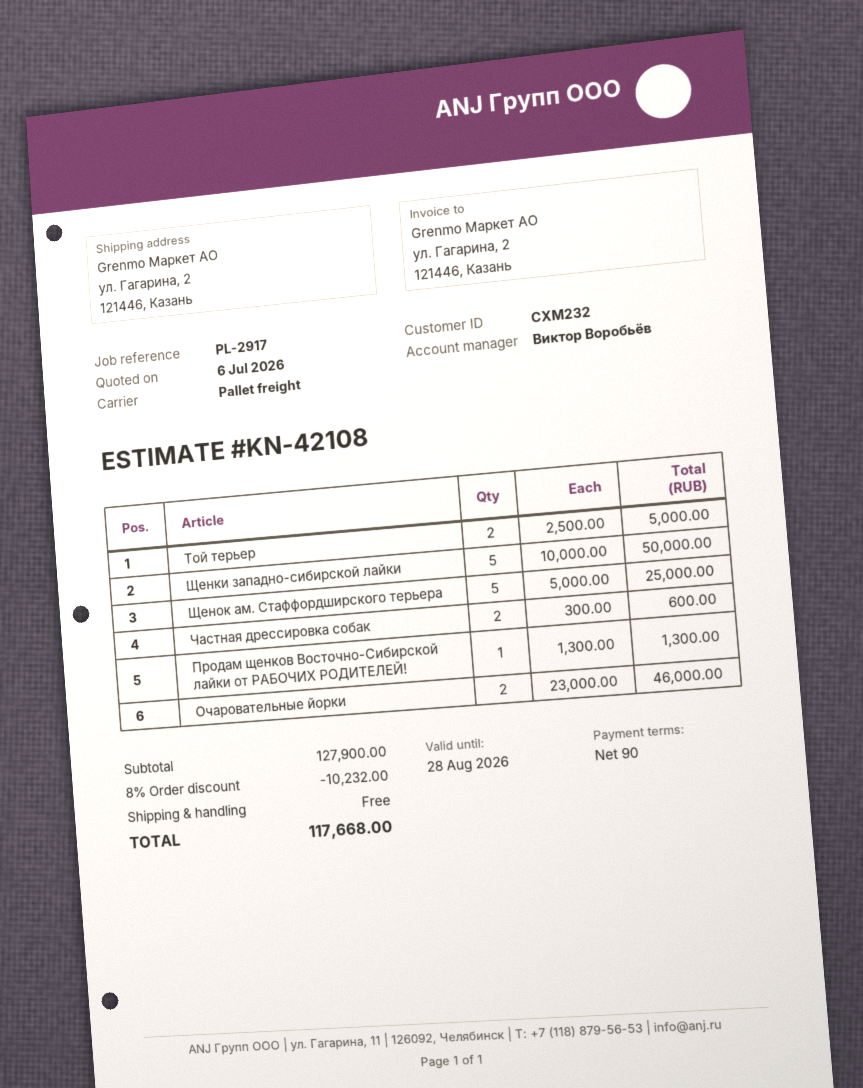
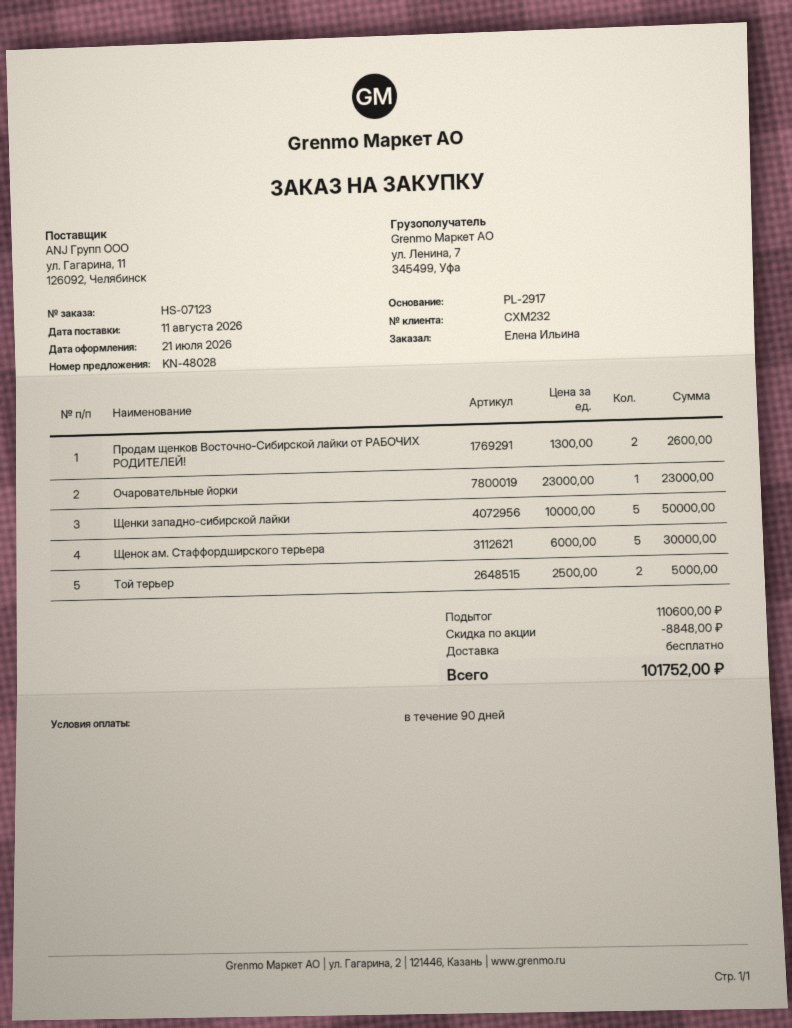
quote number: KN-42108 -> KN-48028
ship to: ул. Гагарина, 2, 121446, Казань -> ул. Ленина, 7, 345499, Уфа
Щенок ам. Стаффордширского терьера: 5 x 5000.00 = 25000.00 -> 5 x 6000.00 = 30000.00
Частная дрессировка собак: 2 x 300.00 = 600.00 -> none
Продам щенков Восточно-Сибирской лайки от РАБОЧИХ РОДИТЕЛЕЙ!: 1 x 1300.00 = 1300.00 -> 2 x 1300.00 = 2600.00
Очаровательные йорки: 2 x 23000.00 = 46000.00 -> 1 x 23000.00 = 23000.00
subtotal: 127900.00 -> 110600.00
discount: 10232.00 -> 8848.00
total: 117668.00 -> 101752.00

